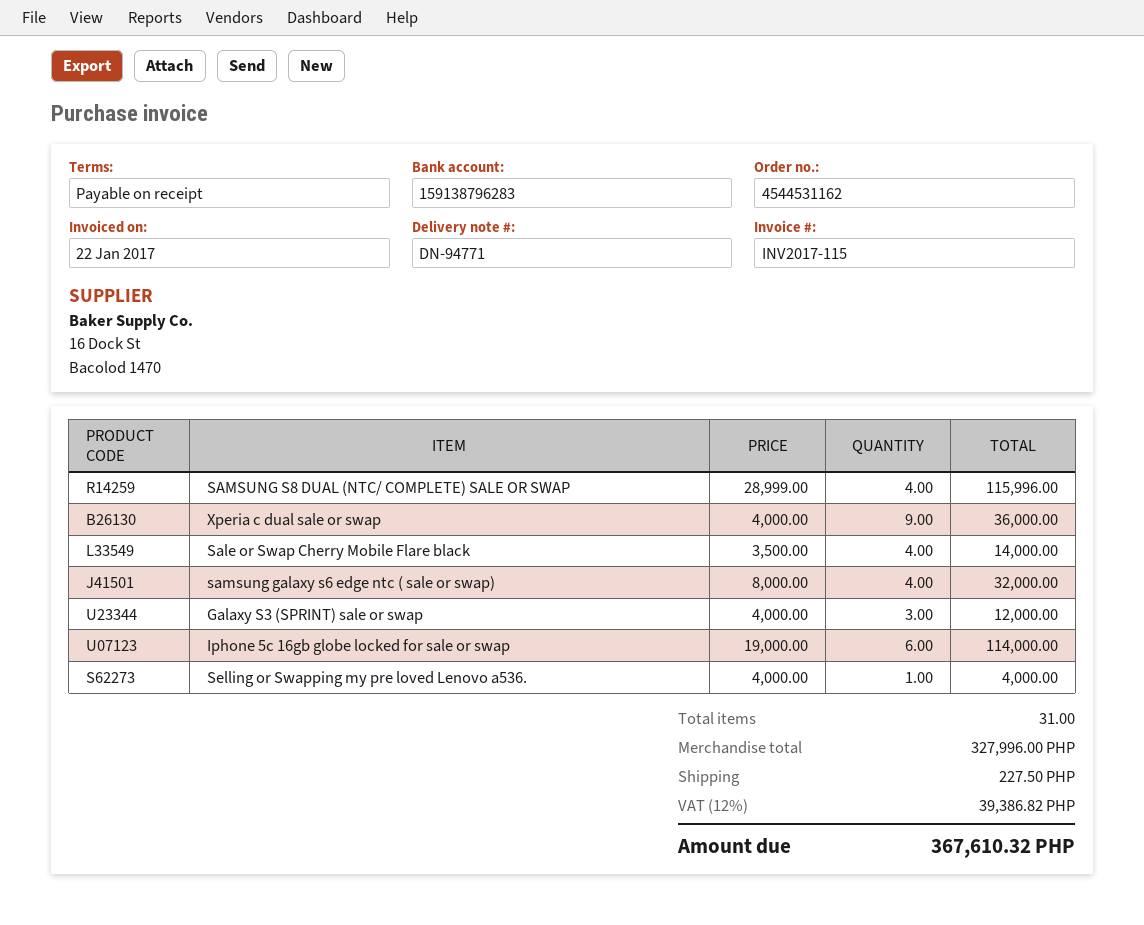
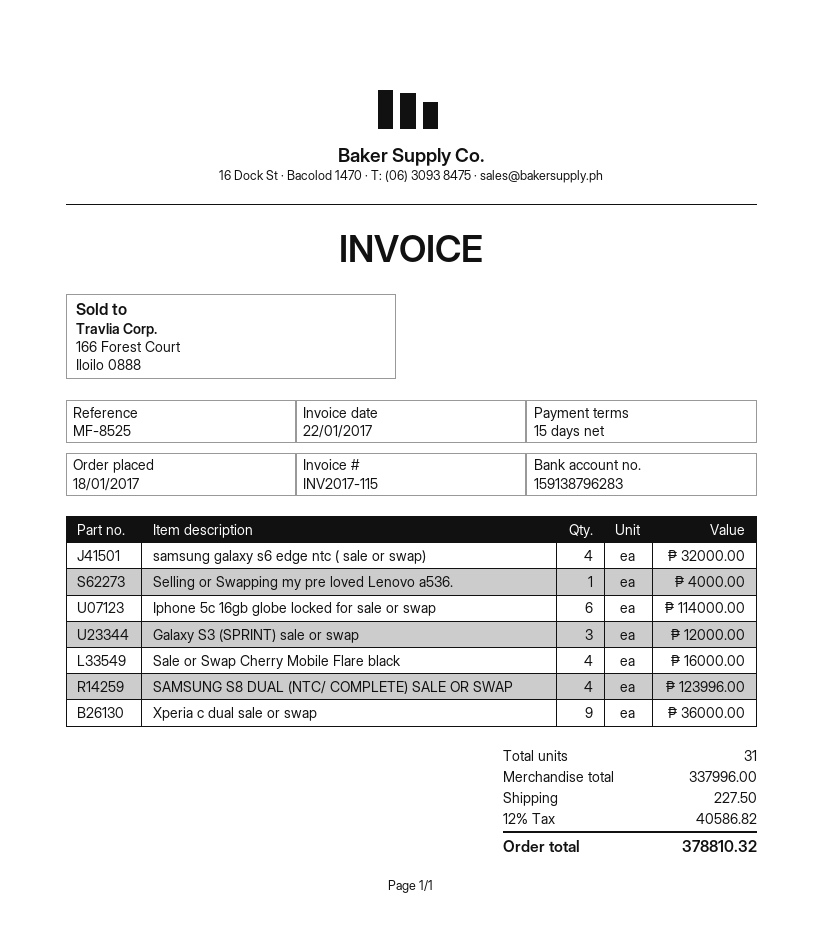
payment terms: on receipt -> 15 days
SAMSUNG S8 DUAL (NTC/ COMPLETE) SALE OR SWAP: 4 for 115996.00 -> 4 for 123996.00
Sale or Swap Cherry Mobile Flare black: 4 for 14000.00 -> 4 for 16000.00
subtotal: 327996.00 -> 337996.00
tax: 12% = 39386.82 -> 12% = 40586.82
total: 367610.32 -> 378810.32

